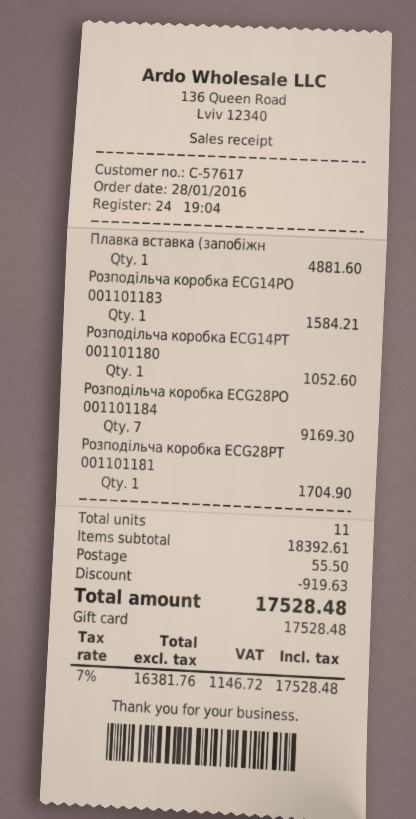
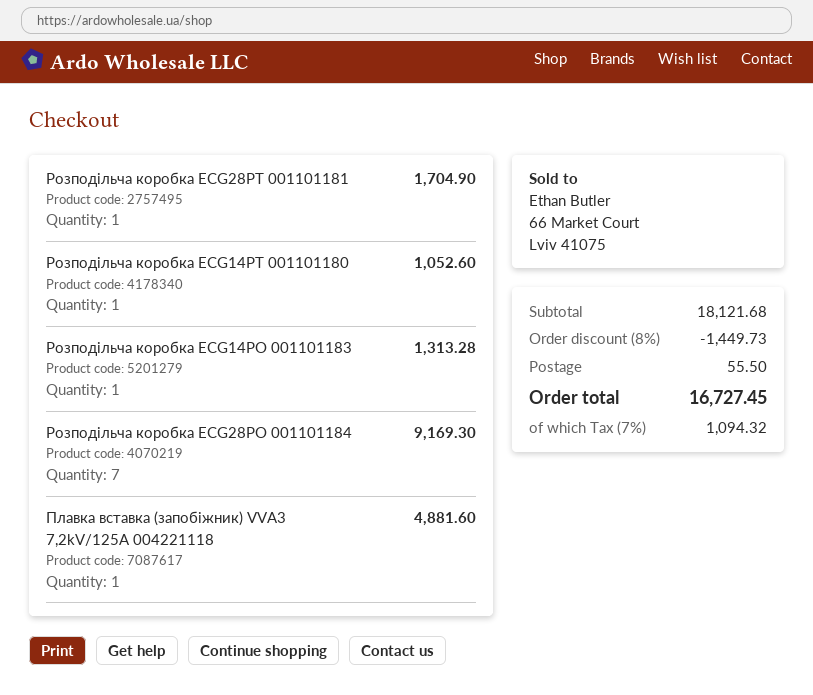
Розподільча коробка ECG14PO 001101183: 1 for 1584.21 -> 1 for 1313.28
subtotal: 18392.61 -> 18121.68
discount: 919.63 -> 1449.73
tax: 7% = 1146.72 -> 7% = 1094.32
total: 17528.48 -> 16727.45

